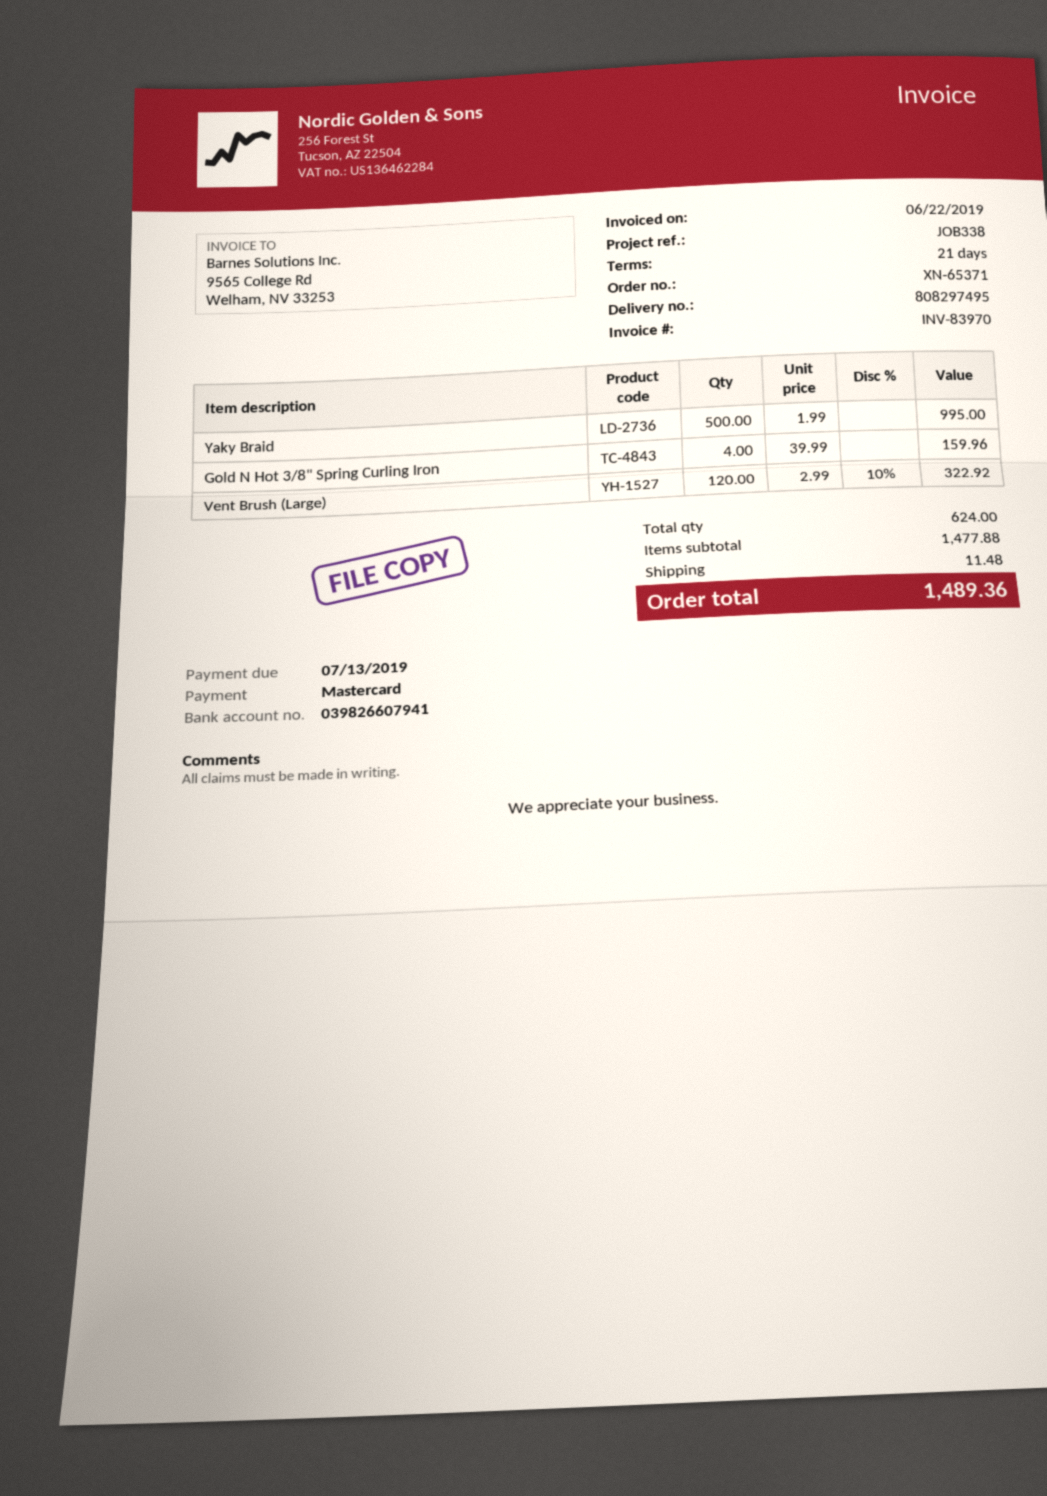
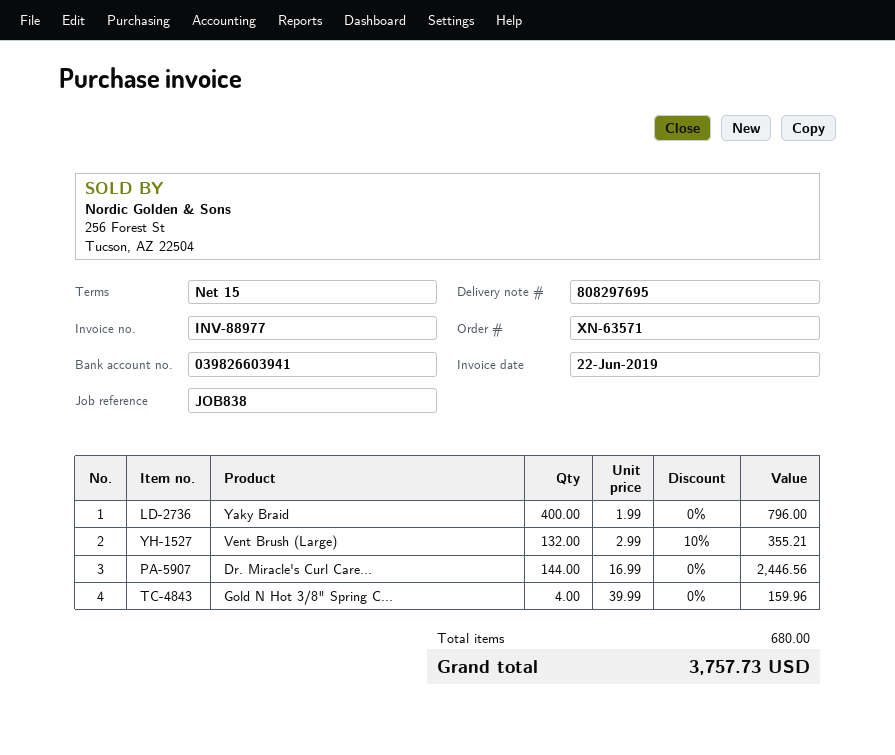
order number: XN-65371 -> XN-63571
delivery note number: 808297495 -> 808297695
invoice number: INV-83970 -> INV-88977
payment terms: 21 days -> 15 days
reference: JOB338 -> JOB838
bank account: 039826607941 -> 039826603941
Yaky Braid: 500 x 1.99 = 995.00 -> 400 x 1.99 = 796.00
Vent Brush (Large): 120 x 2.99 - 10% = 322.92 -> 132 x 2.99 - 10% = 355.21
Dr. Miracle's Curl Care...: none -> 144 x 16.99 = 2446.56
total quantity: 624 -> 680
shipping: 11.48 -> none
total: 1489.36 -> 3757.73

